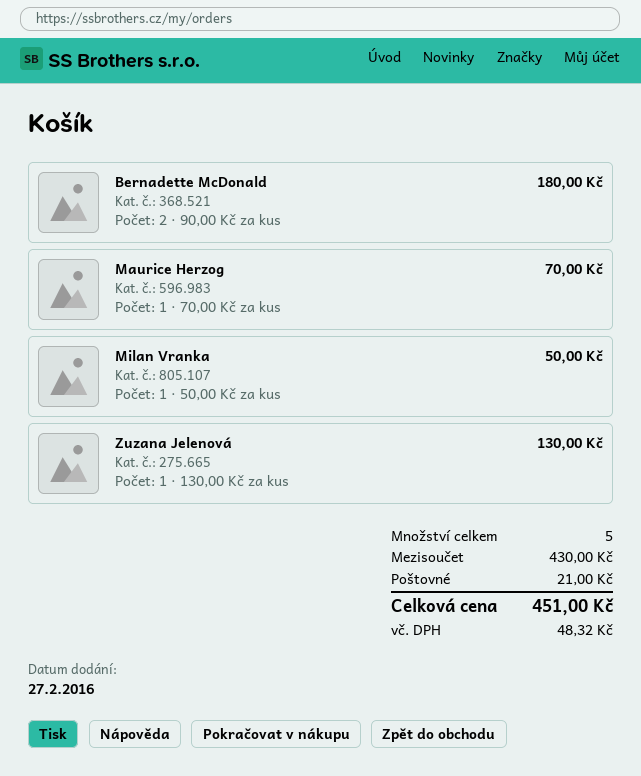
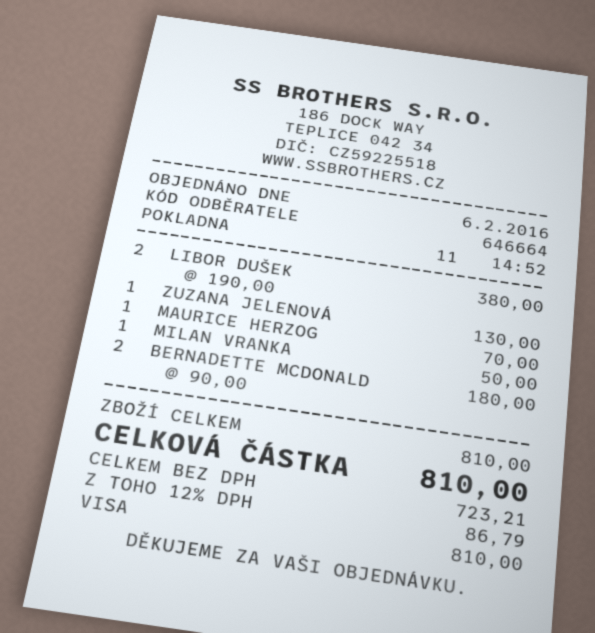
LIBOR DUŠEK: none -> 2 x 190.00 = 380.00
subtotal: 430.00 -> 810.00
shipping: 21.00 -> none
tax: 48.32 -> 86.79
total: 451.00 -> 810.00

